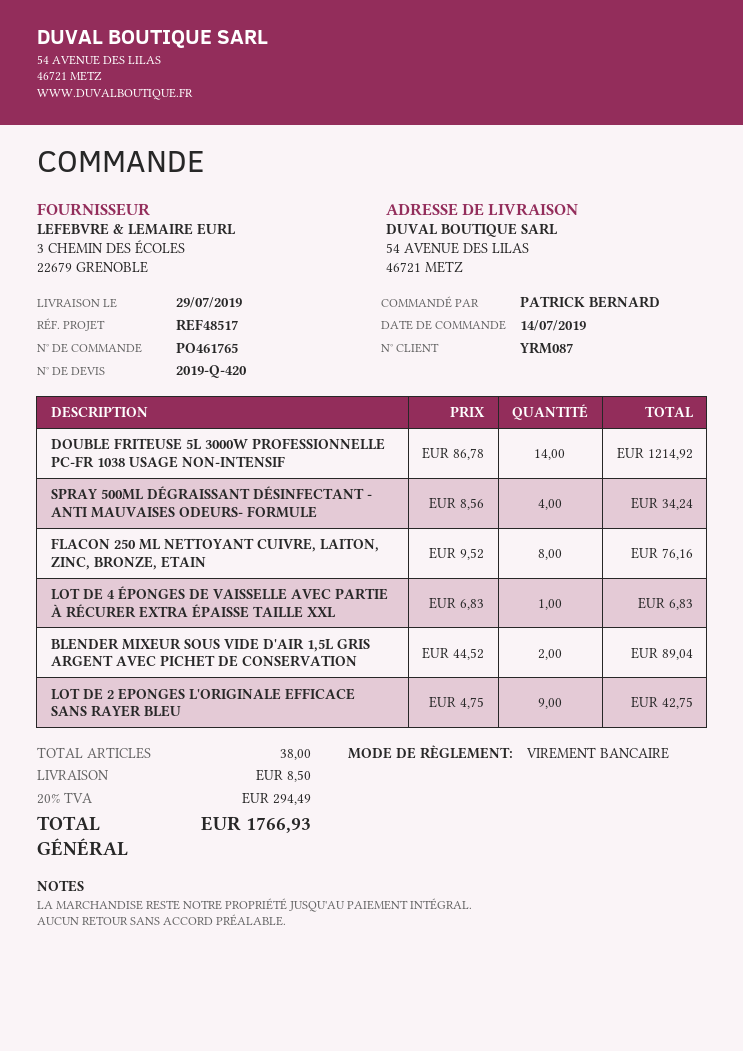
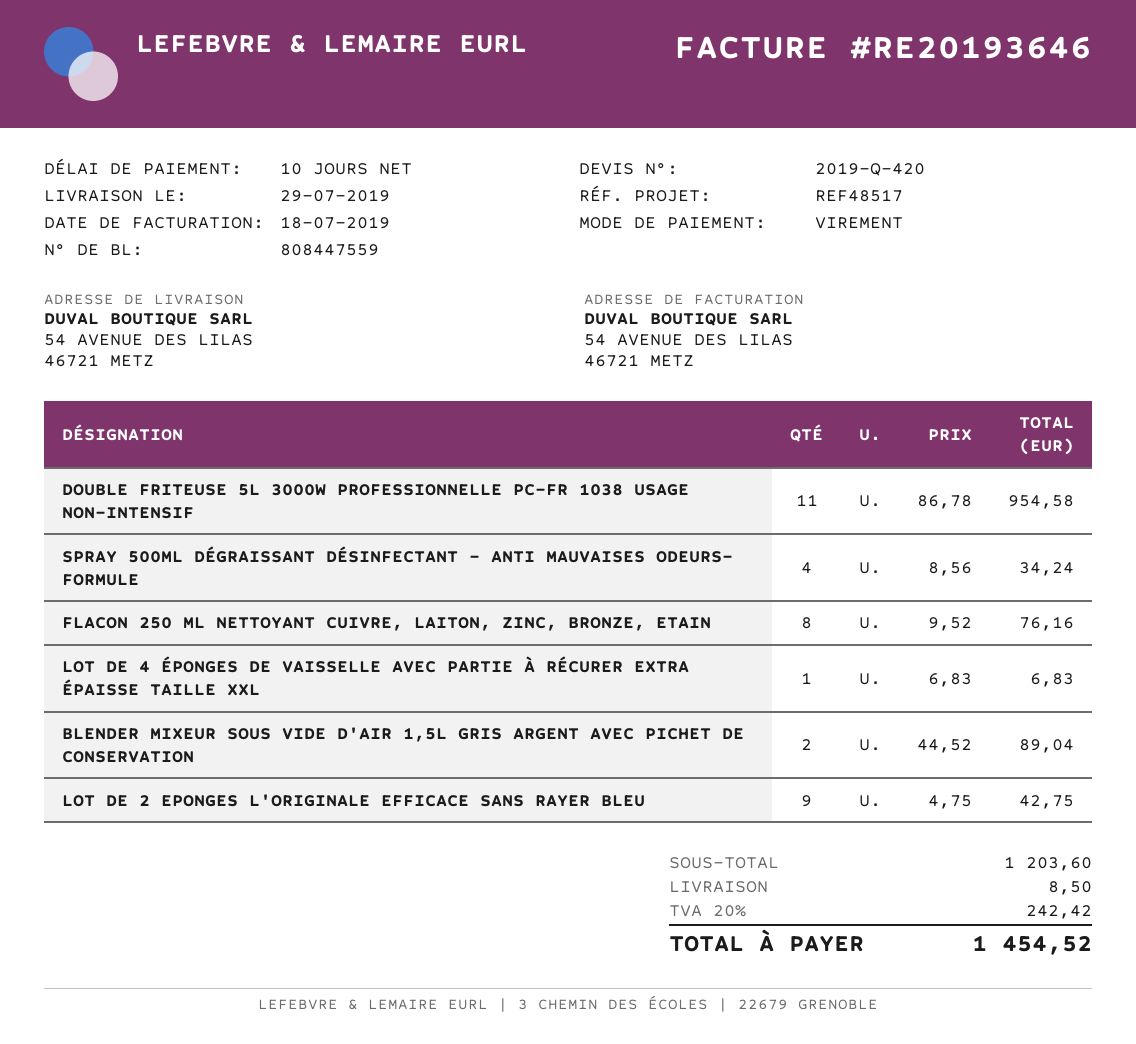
DOUBLE FRITEUSE 5L 3000W PROFESSIONNELLE PC-FR 1038 USAGE NON-INTENSIF: 14 x 86.78 = 1214.92 -> 11 x 86.78 = 954.58
tax: 20% = 294.49 -> 20% = 242.42
total: 1766.93 -> 1454.52

